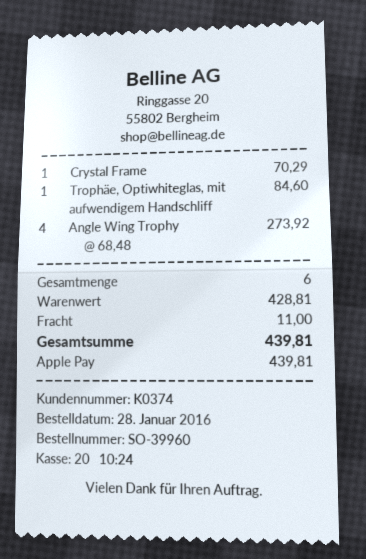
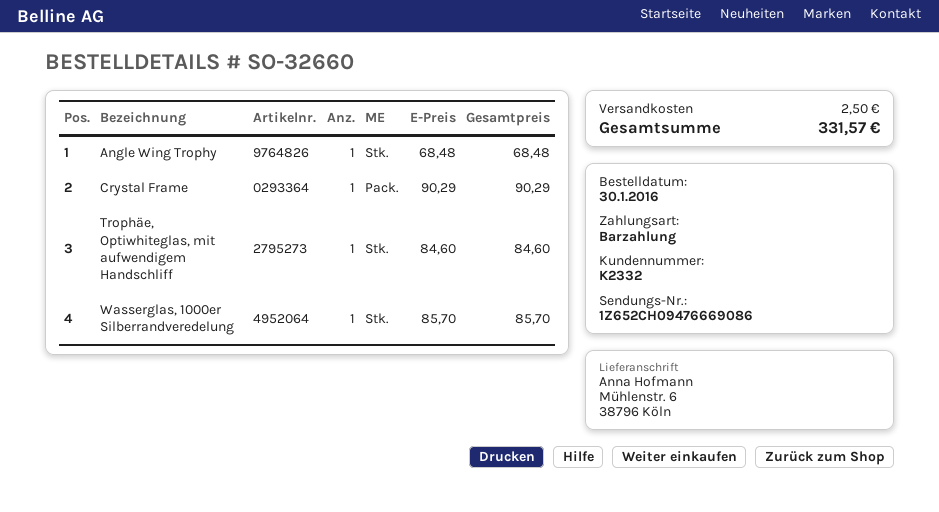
order number: SO-39960 -> SO-32660
order date: 2016-01-28 -> 2016-01-30
customer number: K0374 -> K2332
payment method: Apple Pay -> cash
Crystal Frame: 1 x 70.29 = 70.29 -> 1 x 90.29 = 90.29
Angle Wing Trophy: 4 x 68.48 = 273.92 -> 1 x 68.48 = 68.48
Wasserglas, 1000er Silberrandveredelung: none -> 1 x 85.70 = 85.70
shipping: 11.00 -> 2.50
total: 439.81 -> 331.57

